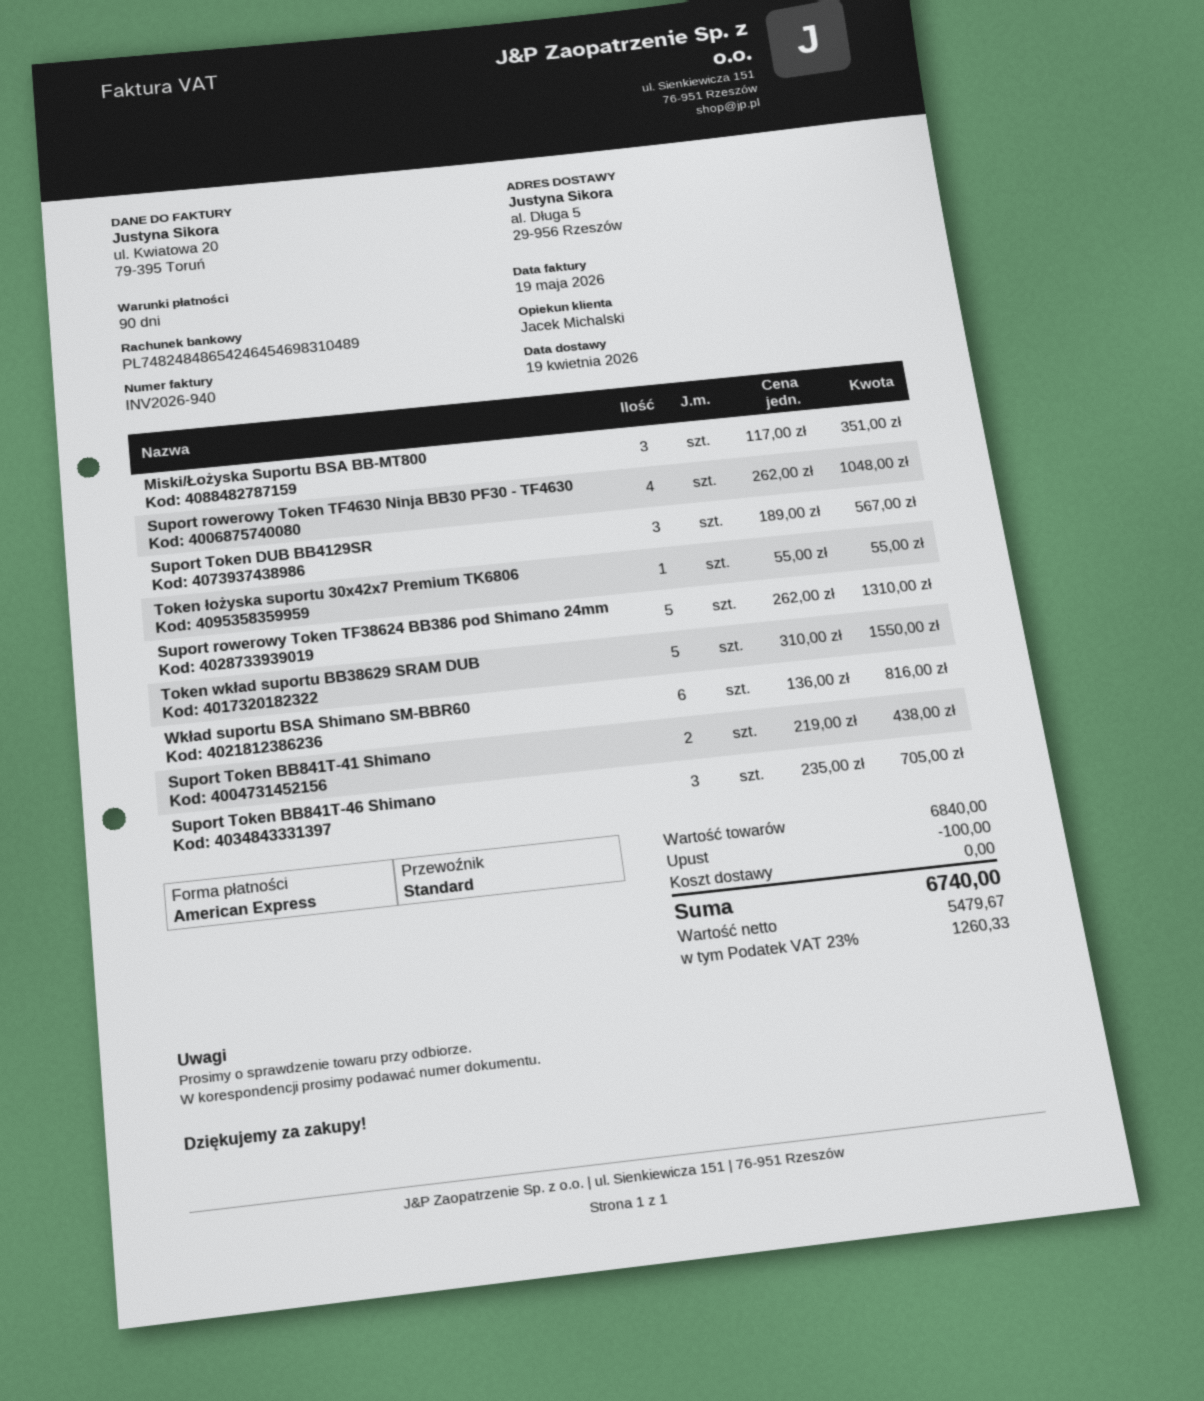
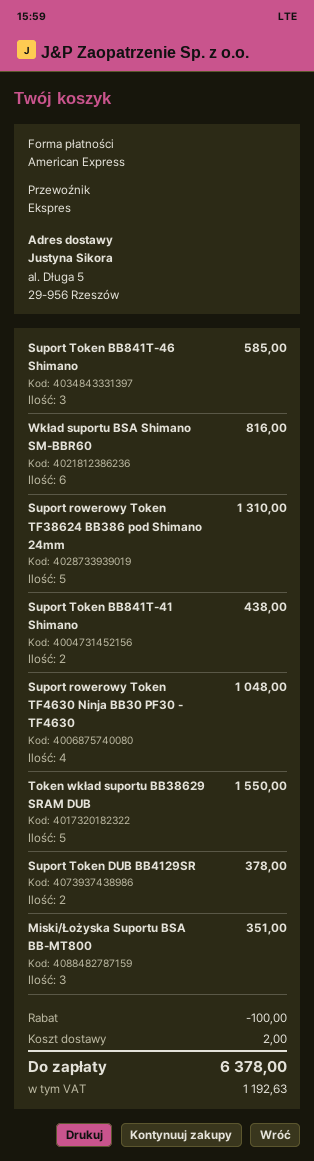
shipping method: standard -> express
Suport Token DUB BB4129SR: 3 for 567.00 -> 2 for 378.00
Token łożyska suportu 30x42x7 Premium TK6806: 1 for 55.00 -> none
Suport Token BB841T-46 Shimano: 3 for 705.00 -> 3 for 585.00
shipping: 0.00 -> 2.00
tax: 1260.33 -> 1192.63
total: 6740.00 -> 6378.00

